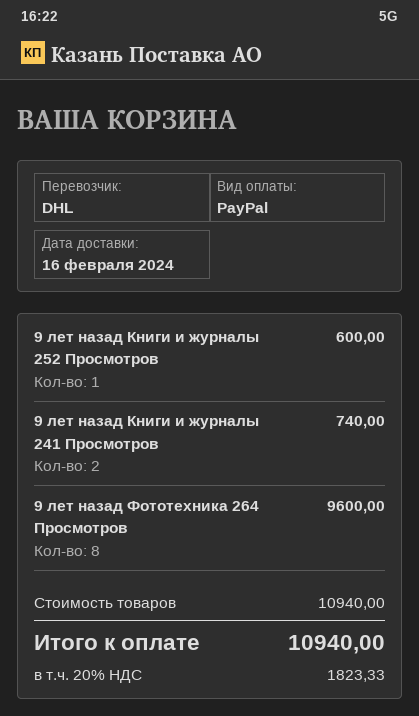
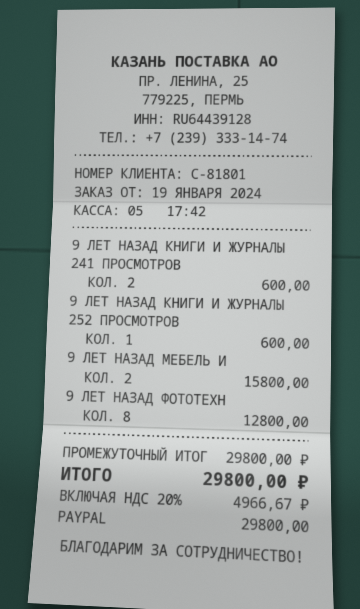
9 лет назад Книги и журналы 241 Просмотров: 2 for 740.00 -> 2 for 600.00
9 лет назад Фототехника 264 Просмотров: 8 for 9600.00 -> 8 for 12800.00
9 ЛЕТ НАЗАД МЕБЕЛЬ И: none -> 2 for 15800.00
subtotal: 10940.00 -> 29800.00
tax: 20% = 1823.33 -> 20% = 4966.67
total: 10940.00 -> 29800.00

